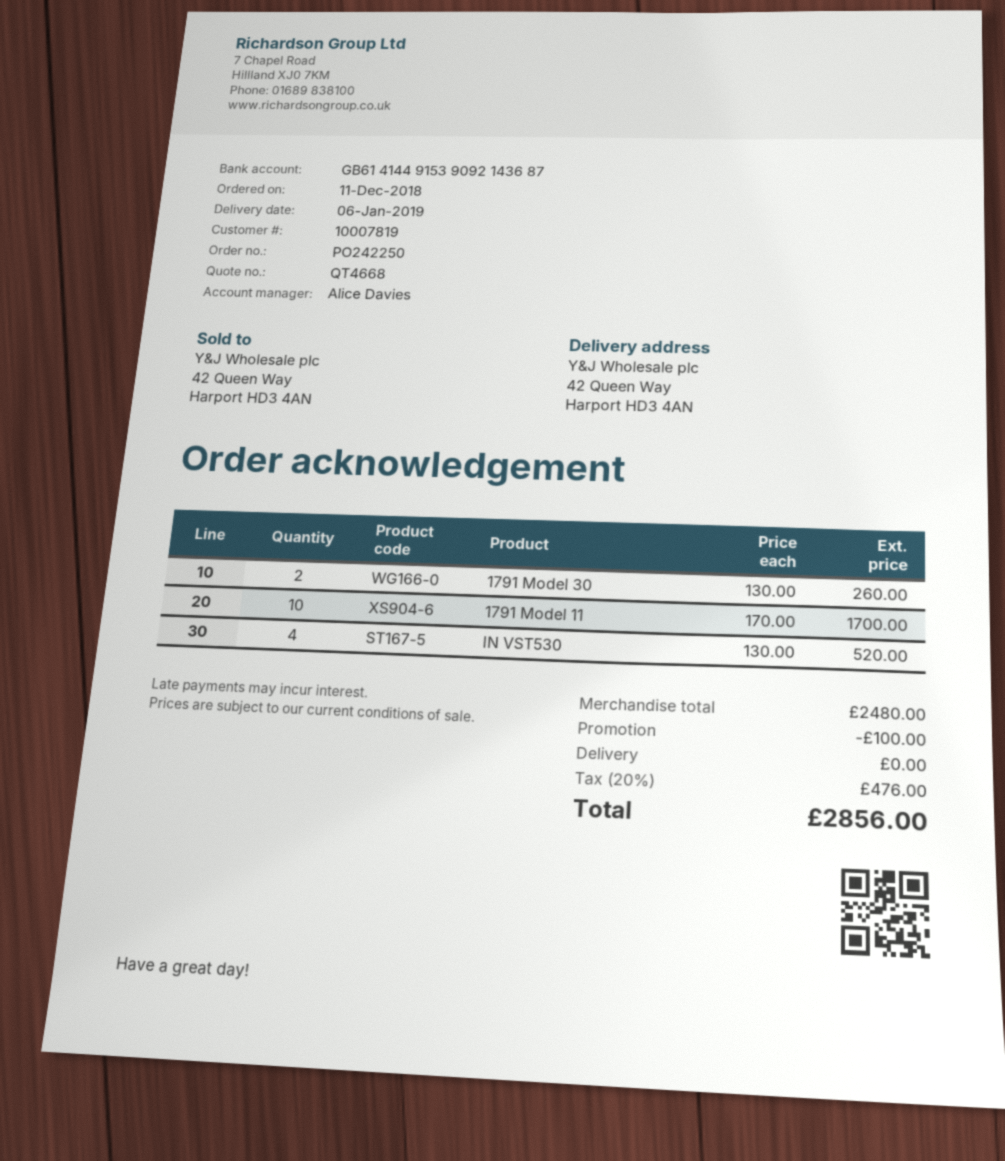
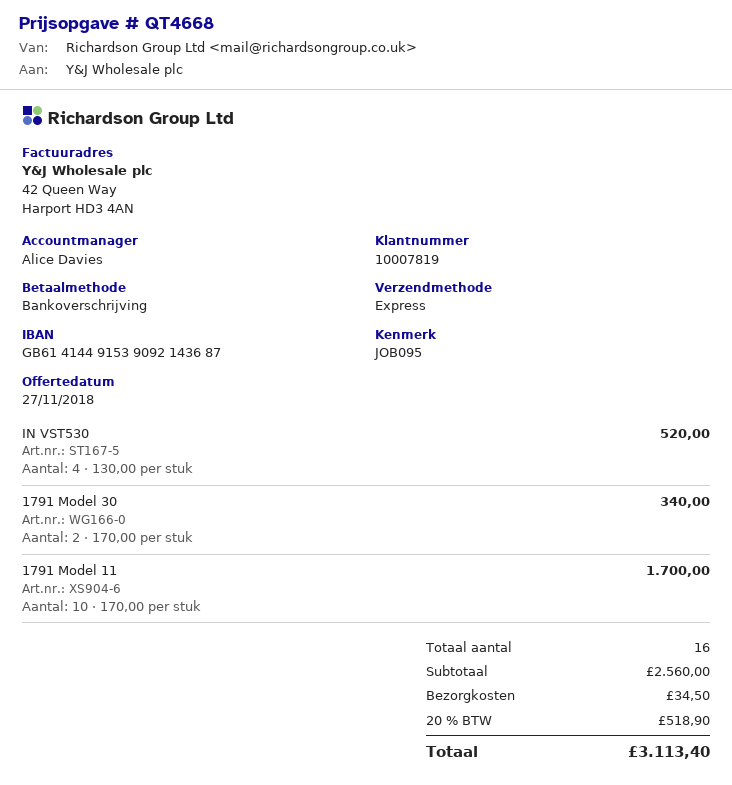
1791 Model 30: 2 x 130.00 = 260.00 -> 2 x 170.00 = 340.00
subtotal: 2480.00 -> 2560.00
discount: 100.00 -> none
shipping: 0.00 -> 34.50
tax: 20% = 476.00 -> 20% = 518.90
total: 2856.00 -> 3113.40

